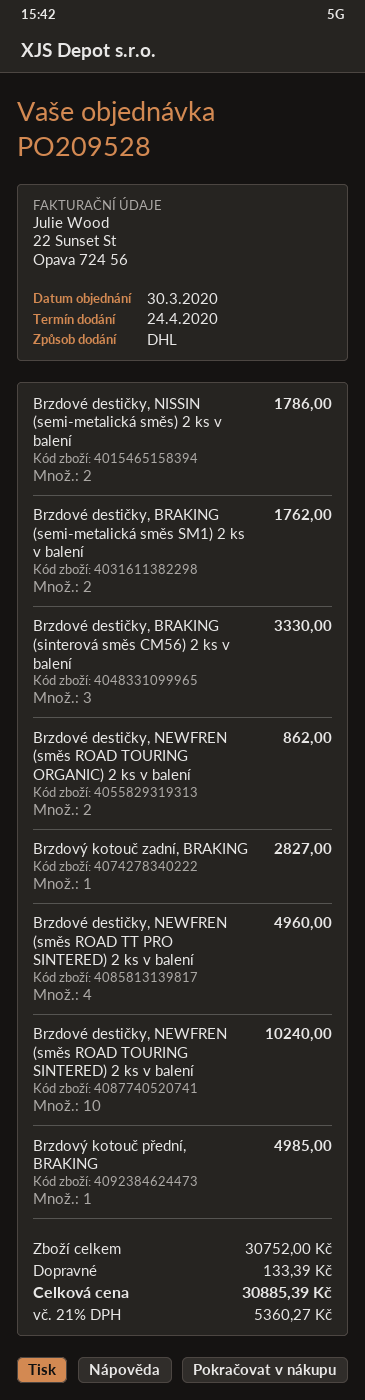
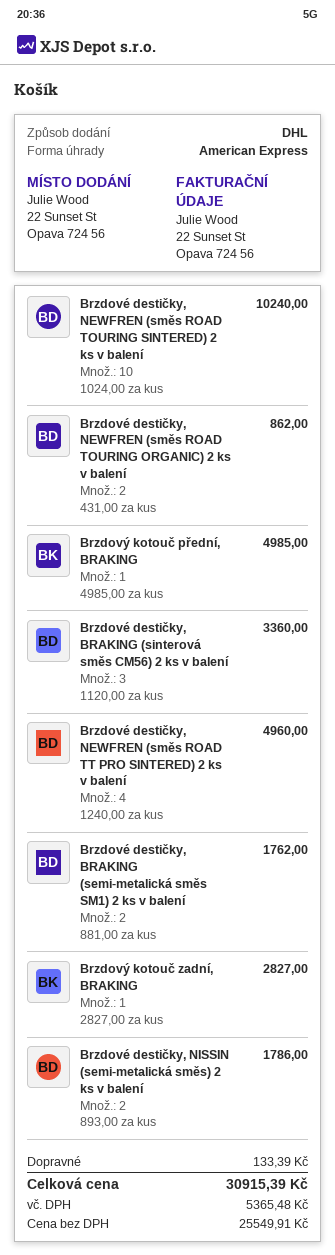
Brzdové destičky, BRAKING (sinterová směs CM56) 2 ks v balení: 3 for 3330.00 -> 3 for 3360.00
tax: 5360.27 -> 5365.48
total: 30885.39 -> 30915.39

